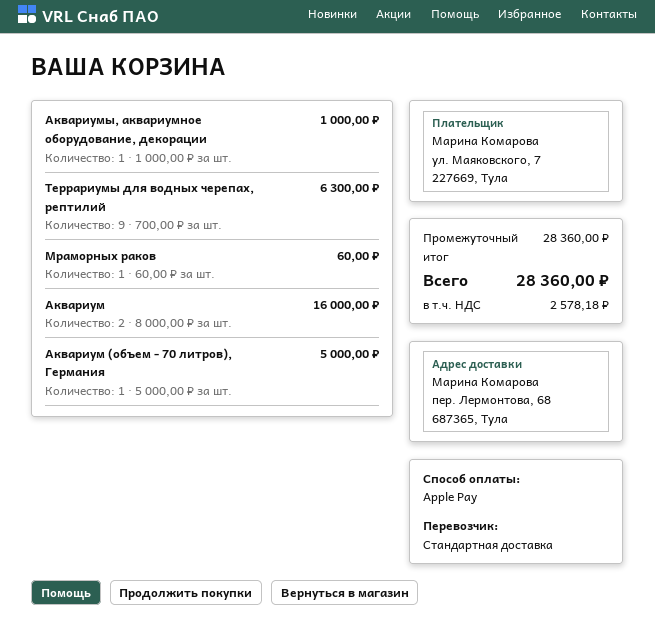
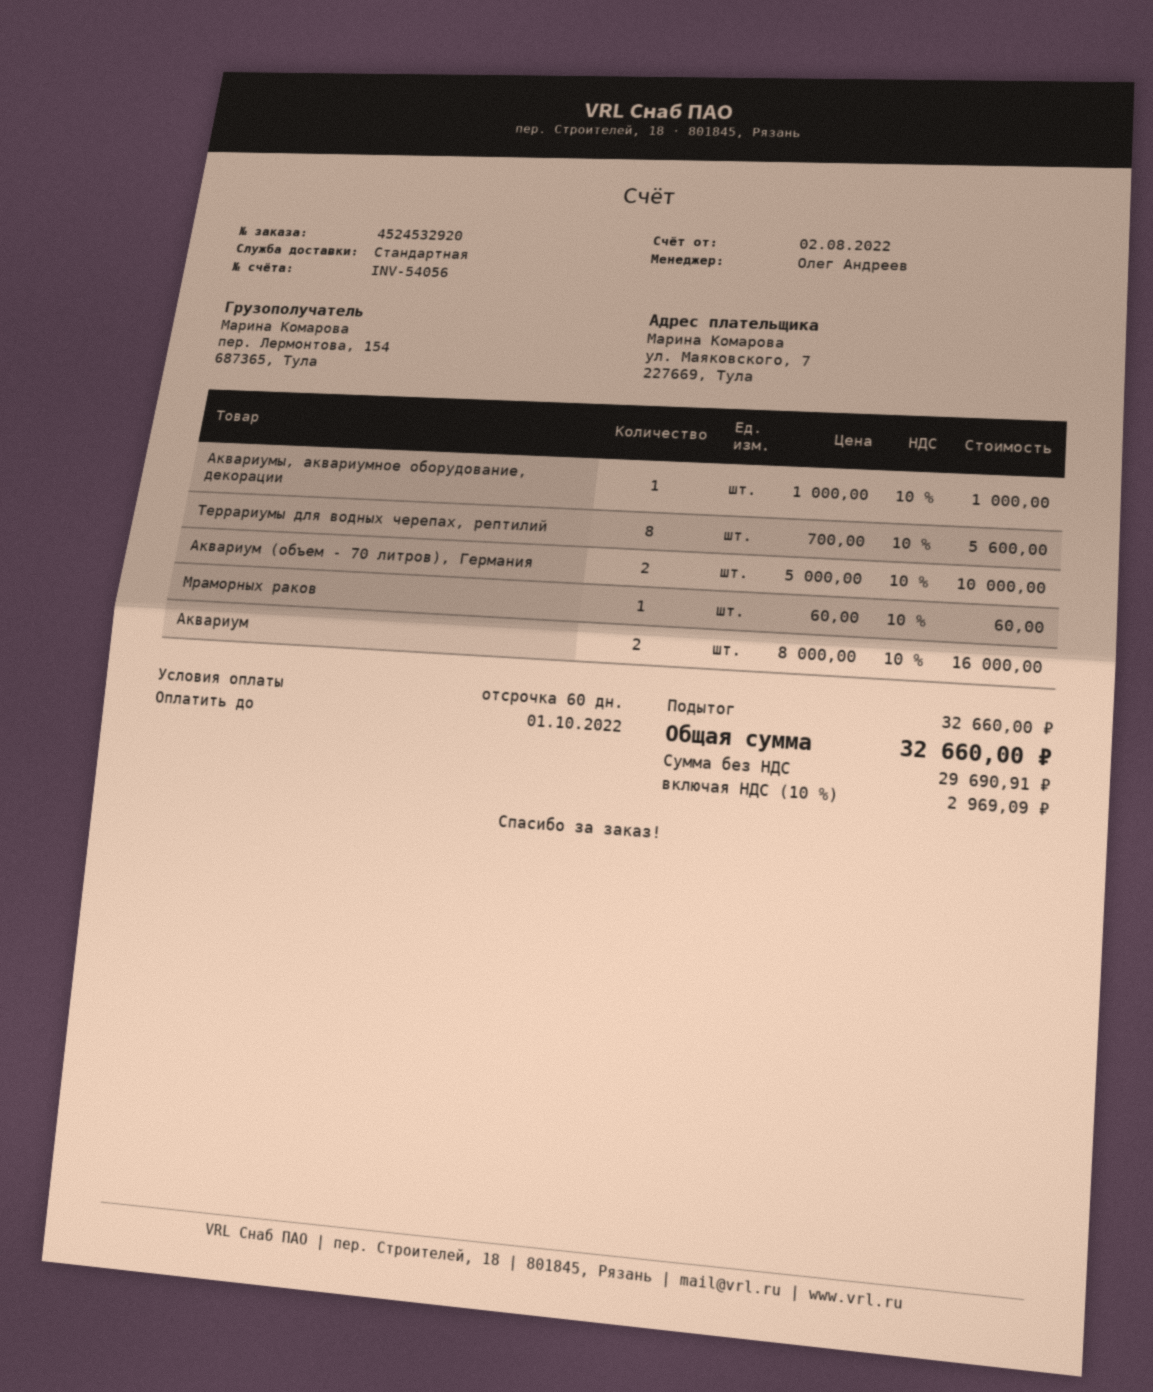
ship to: пер. Лермонтова, 68, 687365, Тула -> пер. Лермонтова, 154, 687365, Тула
Террариумы для водных черепах, рептилий: 9 x 700.00 = 6300.00 -> 8 x 700.00 = 5600.00
Аквариум (объем - 70 литров), Германия: 1 x 5000.00 = 5000.00 -> 2 x 5000.00 = 10000.00
subtotal: 28360.00 -> 32660.00
tax: 2578.18 -> 2969.09
total: 28360.00 -> 32660.00

